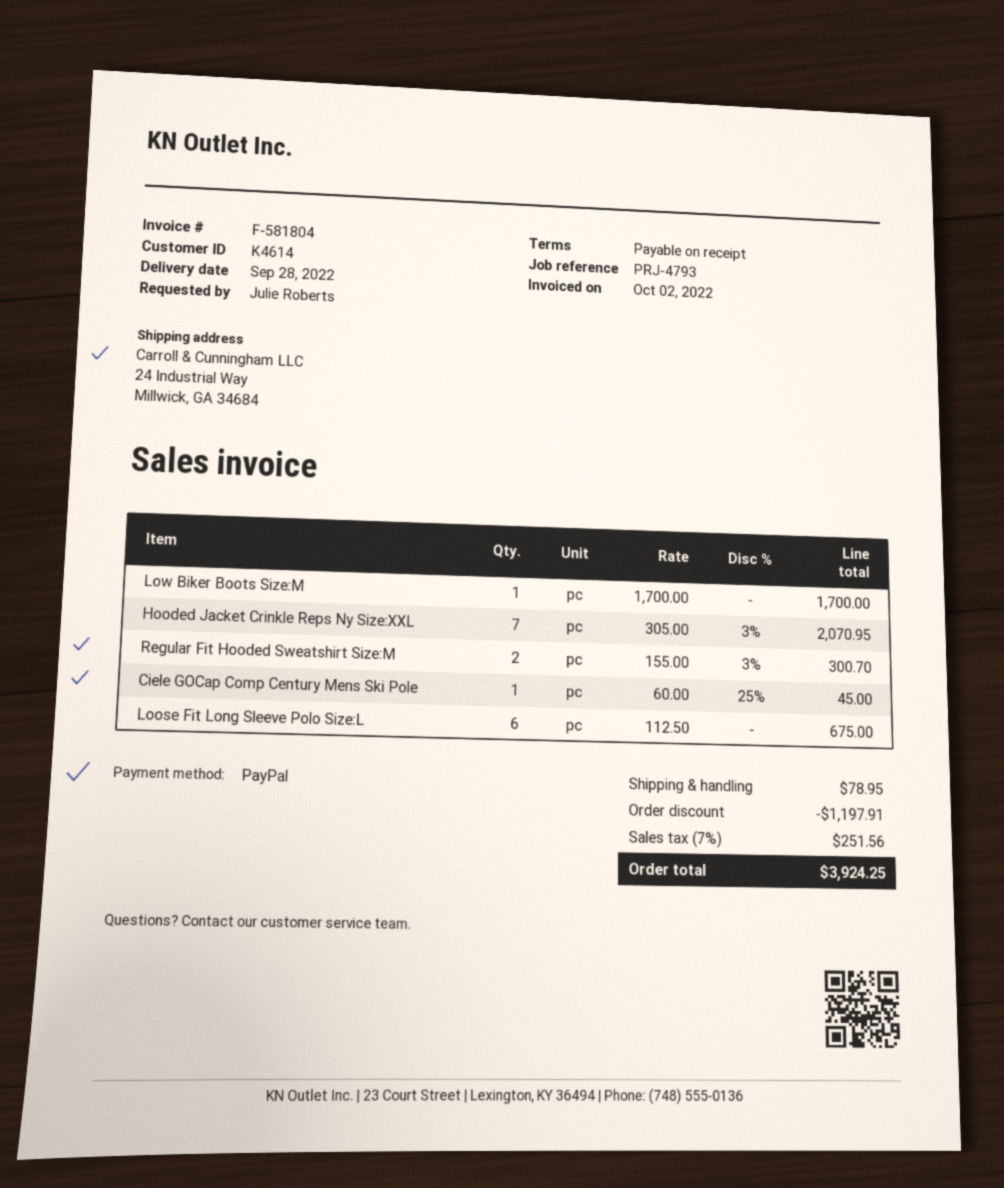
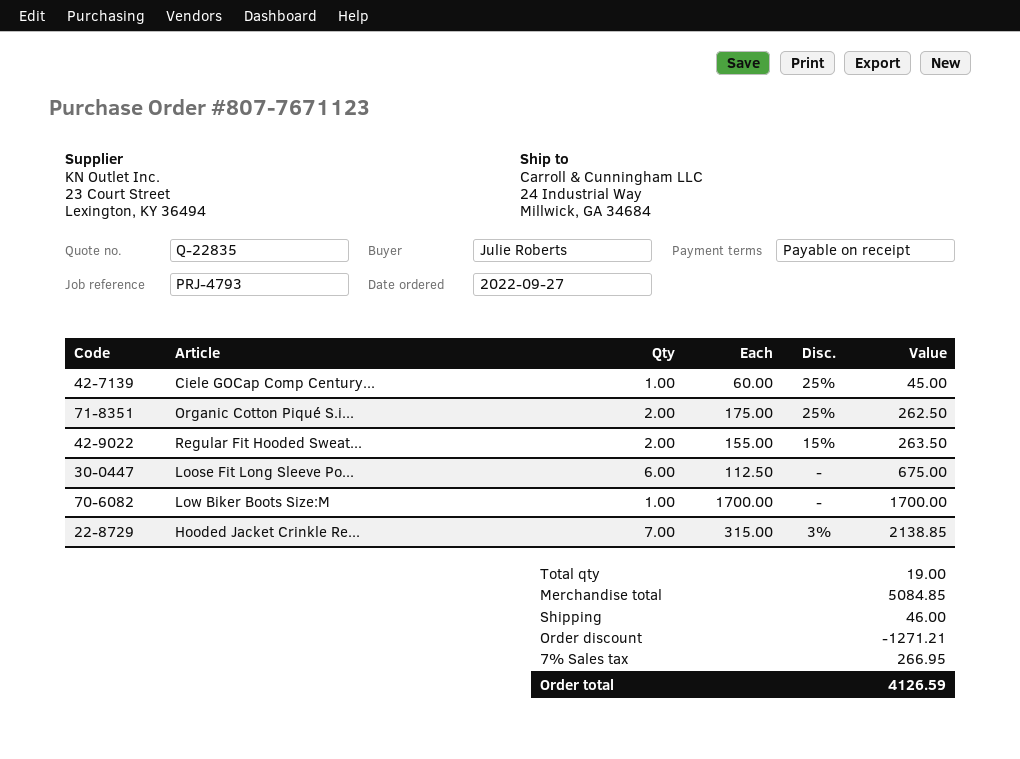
Hooded Jacket Crinkle Reps Ny Size:XXL: 7 x 305.00 - 3% = 2070.95 -> 7 x 315.00 - 3% = 2138.85
Regular Fit Hooded Sweatshirt Size:M: 2 x 155.00 - 3% = 300.70 -> 2 x 155.00 - 15% = 263.50
Organic Cotton Piqué S.i...: none -> 2 x 175.00 - 25% = 262.50
discount: 1197.91 -> 1271.21
shipping: 78.95 -> 46.00
tax: 7% = 251.56 -> 7% = 266.95
total: 3924.25 -> 4126.59

